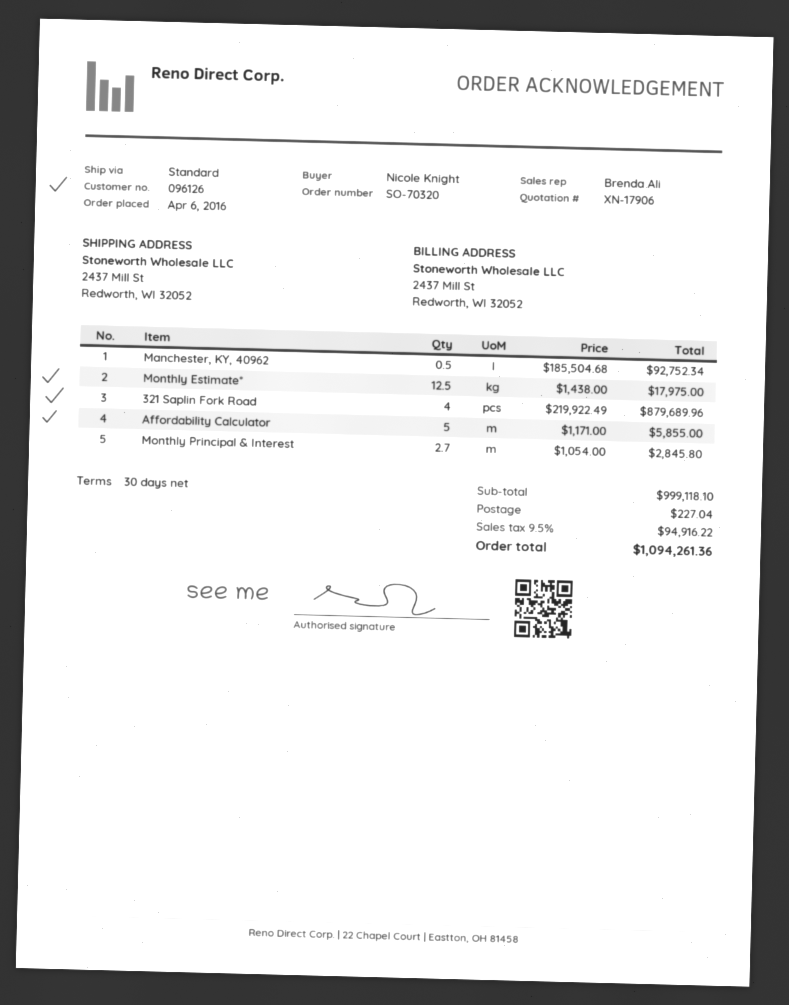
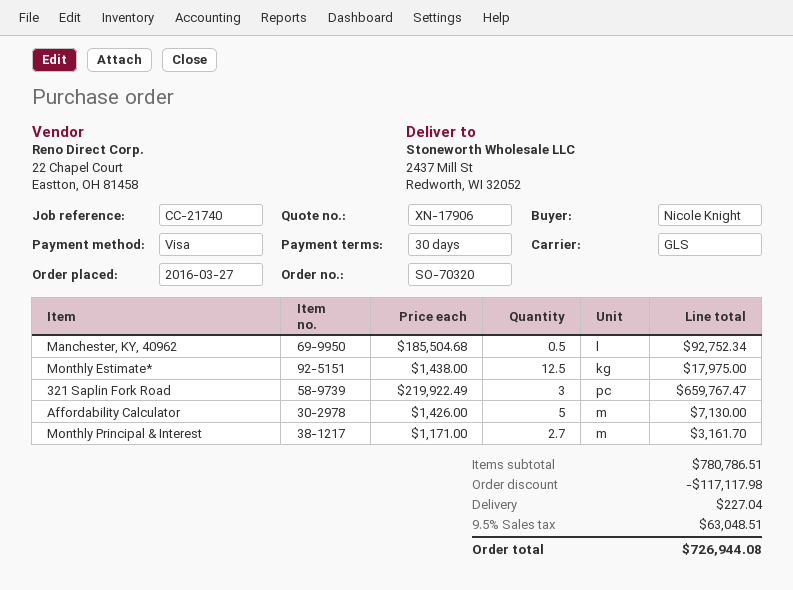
order date: 2016-04-06 -> 2016-03-27
shipping method: standard -> GLS
321 Saplin Fork Road: 4 x 219922.49 = 879689.96 -> 3 x 219922.49 = 659767.47
Affordability Calculator: 5 x 1171.00 = 5855.00 -> 5 x 1426.00 = 7130.00
Monthly Principal & Interest: 2.7 x 1054.00 = 2845.80 -> 2.7 x 1171.00 = 3161.70
subtotal: 999118.10 -> 780786.51
discount: none -> 117117.98
tax: 9.5% = 94916.22 -> 9.5% = 63048.51
total: 1094261.36 -> 726944.08

